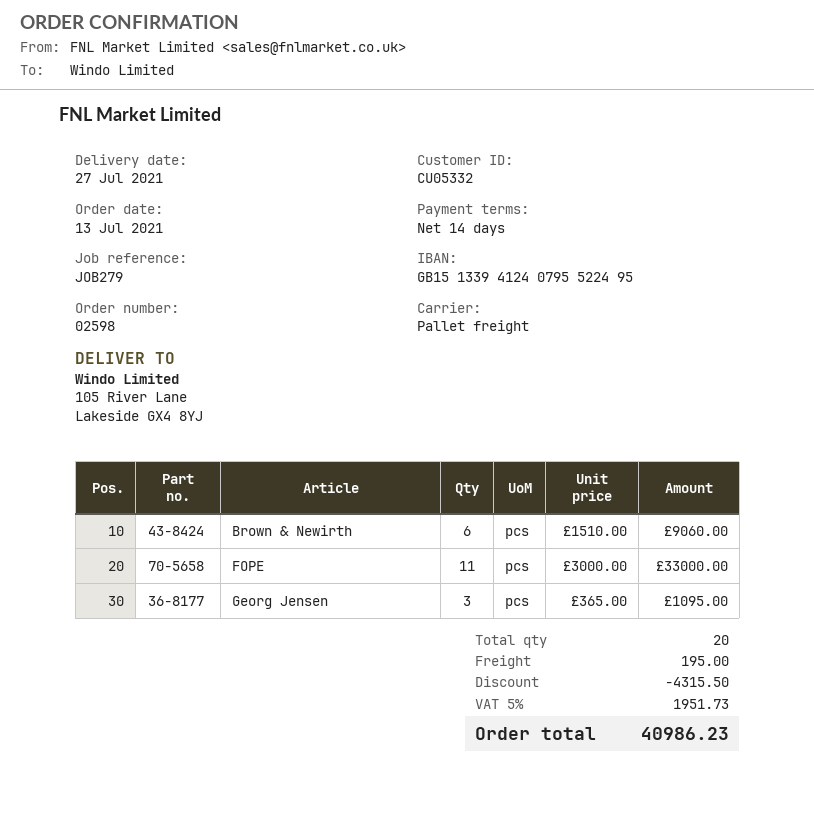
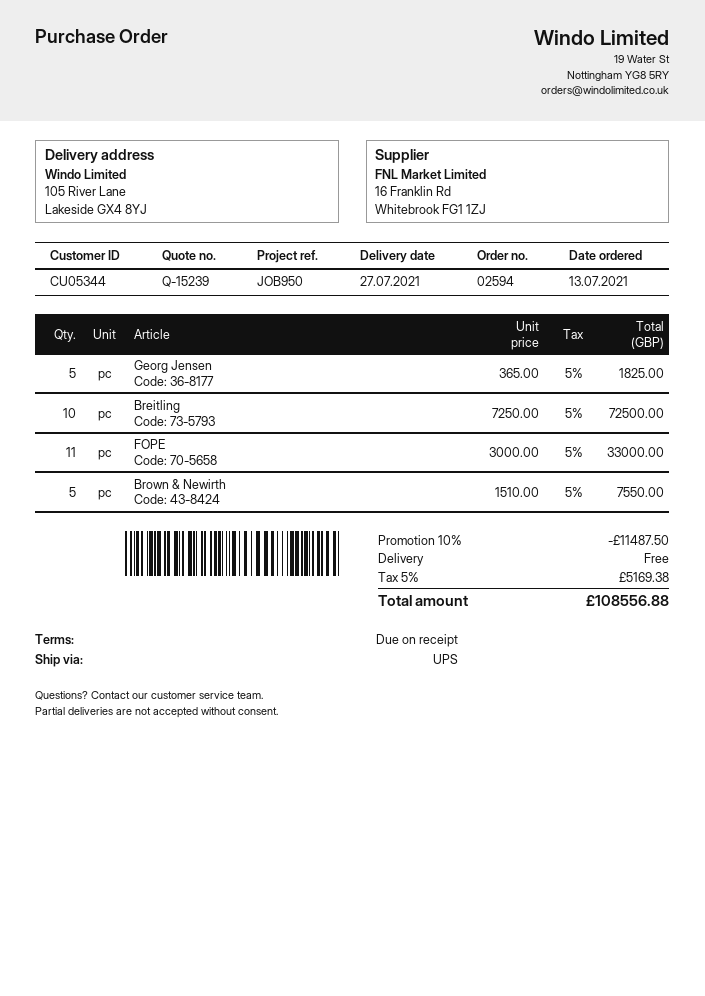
order number: 02598 -> 02594
payment terms: 14 days -> on receipt
customer number: CU05332 -> CU05344
reference: JOB279 -> JOB950
shipping method: pallet freight -> UPS
Brown & Newirth: 6 x 1510.00 = 9060.00 -> 5 x 1510.00 = 7550.00
Georg Jensen: 3 x 365.00 = 1095.00 -> 5 x 365.00 = 1825.00
Breitling: none -> 10 x 7250.00 = 72500.00
discount: 4315.50 -> 11487.50
shipping: 195.00 -> 0.00
tax: 5% = 1951.73 -> 5% = 5169.38
total: 40986.23 -> 108556.88

